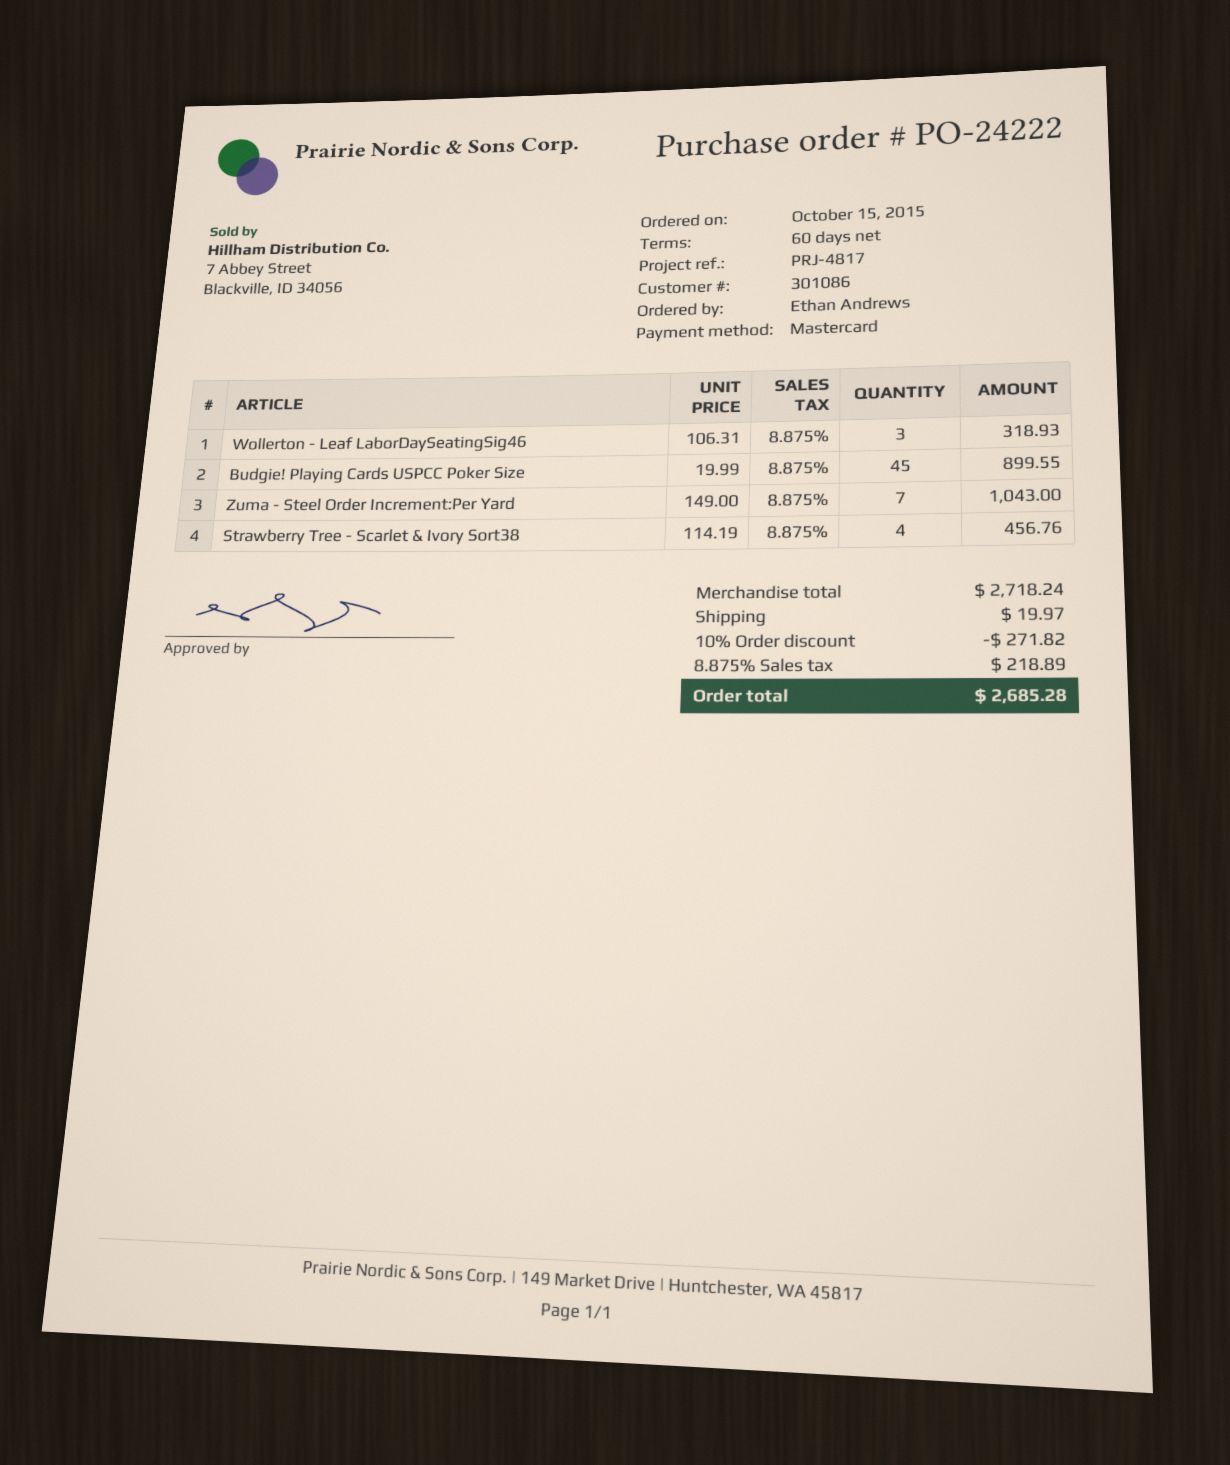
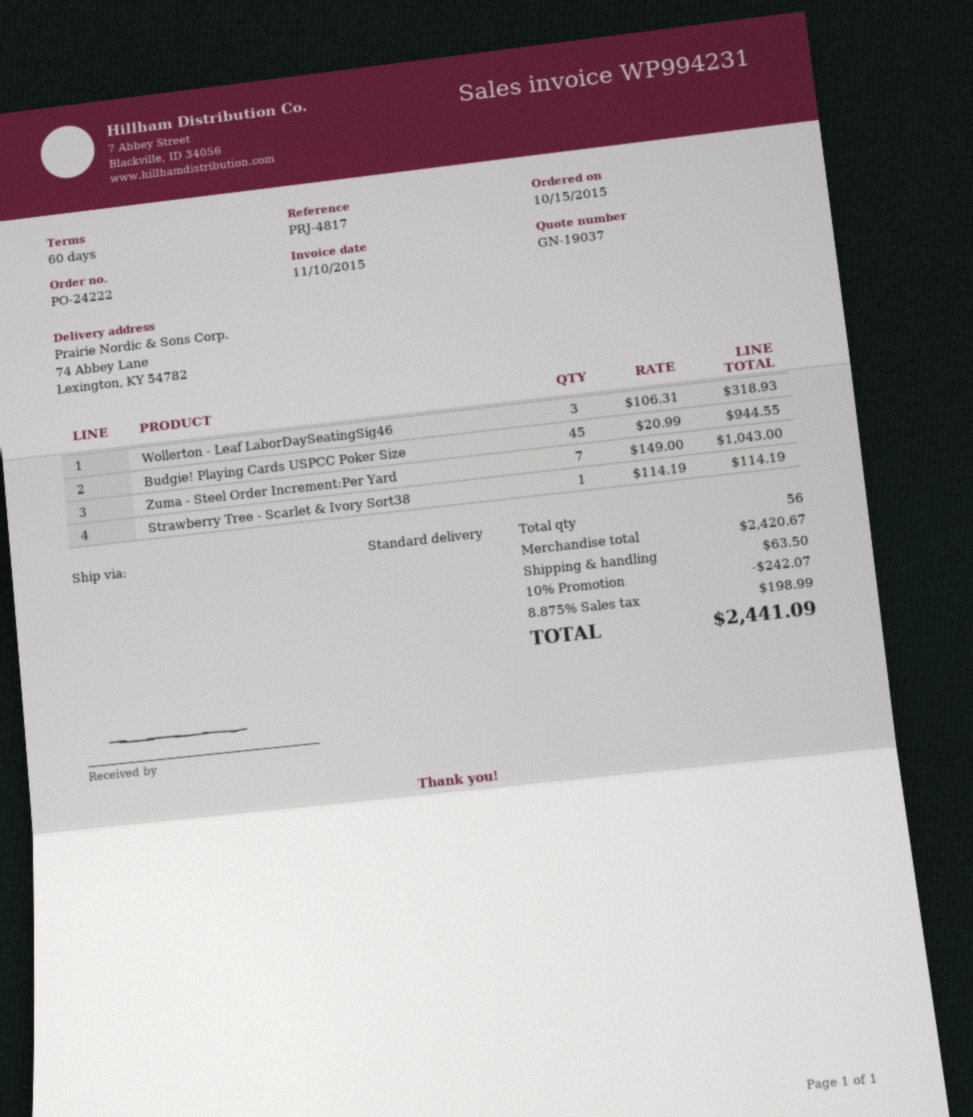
Budgie! Playing Cards USPCC Poker Size: 45 x 19.99 = 899.55 -> 45 x 20.99 = 944.55
Strawberry Tree - Scarlet & Ivory Sort38: 4 x 114.19 = 456.76 -> 1 x 114.19 = 114.19
subtotal: 2718.24 -> 2420.67
discount: 10% = 271.82 -> 10% = 242.07
shipping: 19.97 -> 63.50
tax: 8.875% = 218.89 -> 8.875% = 198.99
total: 2685.28 -> 2441.09

